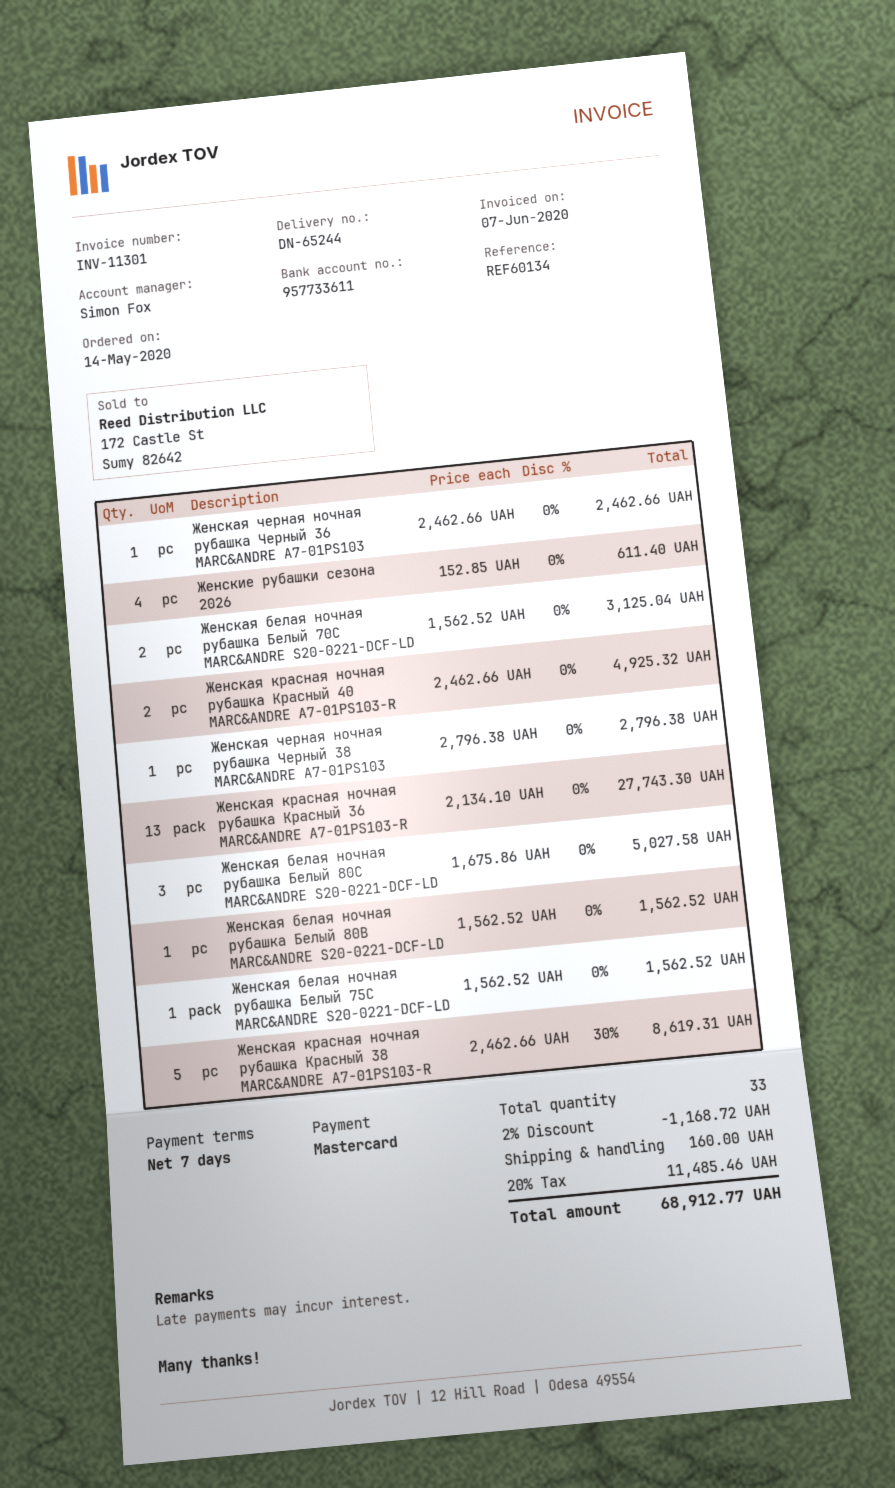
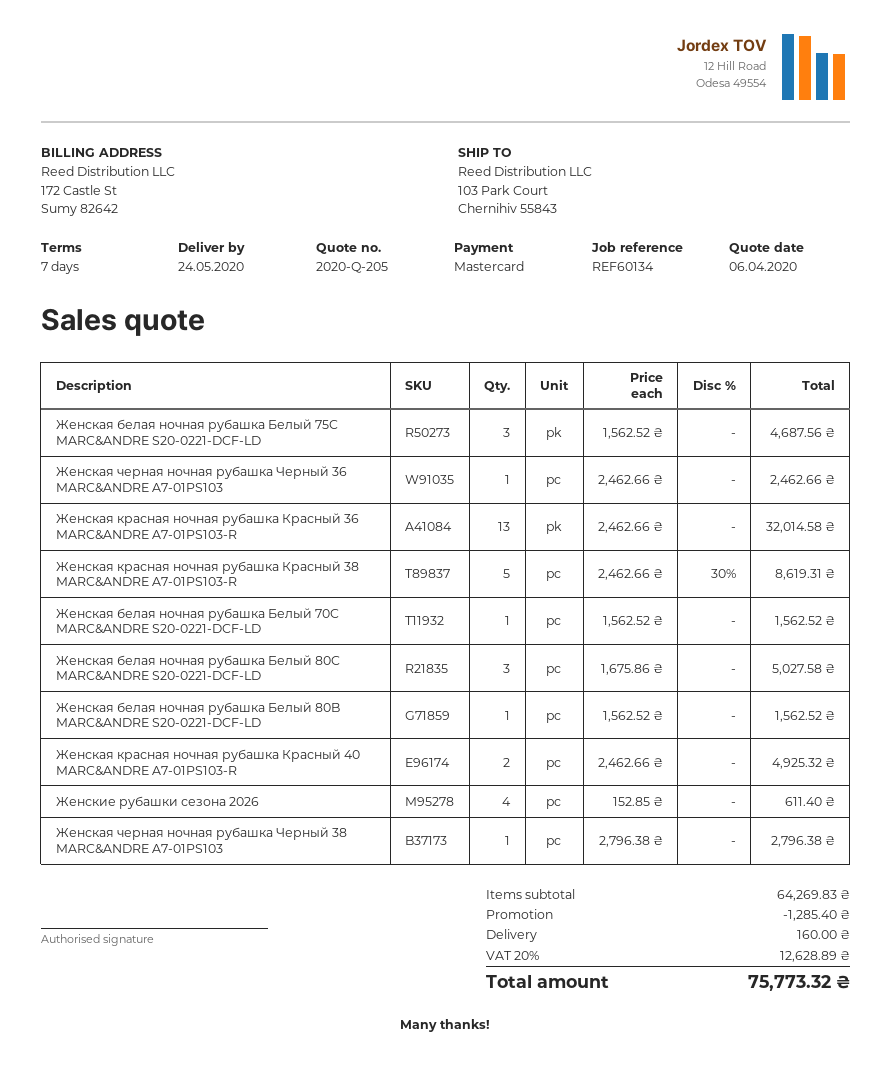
Женская белая ночная рубашка Белый 70C MARC&ANDRE S20-0221-DCF-LD: 2 x 1562.52 = 3125.04 -> 1 x 1562.52 = 1562.52
Женская красная ночная рубашка Красный 36 MARC&ANDRE A7-01PS103-R: 13 x 2134.10 = 27743.30 -> 13 x 2462.66 = 32014.58
Женская белая ночная рубашка Белый 75C MARC&ANDRE S20-0221-DCF-LD: 1 x 1562.52 = 1562.52 -> 3 x 1562.52 = 4687.56
discount: 1168.72 -> 1285.40
tax: 20% = 11485.46 -> 20% = 12628.89
total: 68912.77 -> 75773.32

